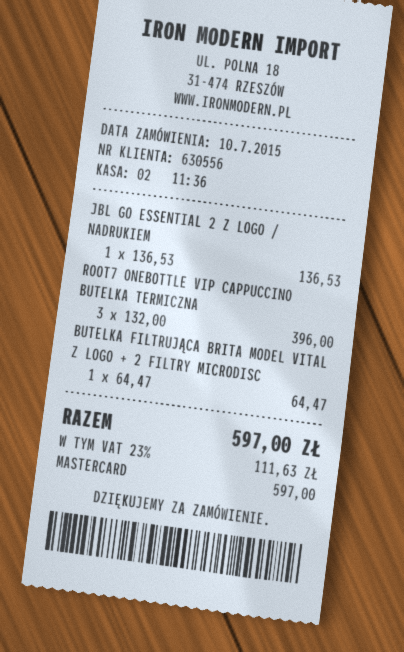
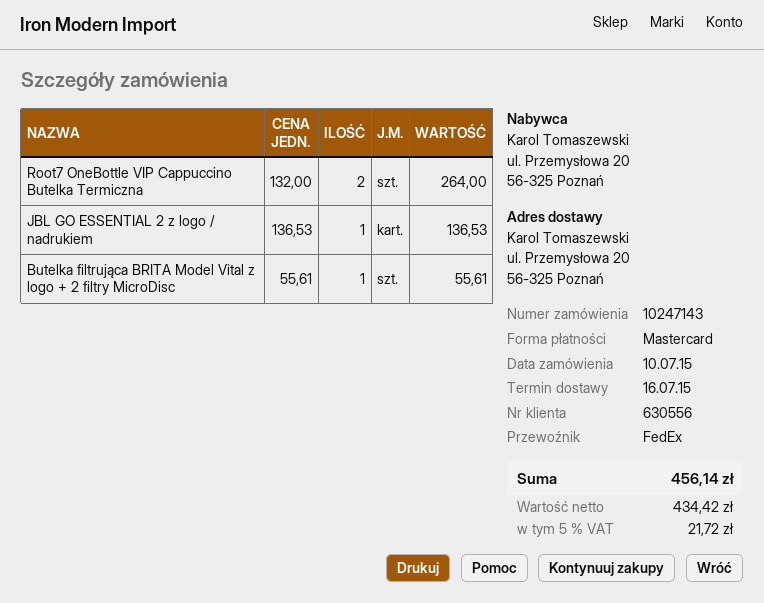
ROOT7 ONEBOTTLE VIP CAPPUCCINO BUTELKA TERMICZNA: 3 x 132.00 = 396.00 -> 2 x 132.00 = 264.00
BUTELKA FILTRUJĄCA BRITA MODEL VITAL Z LOGO + 2 FILTRY MICRODISC: 1 x 64.47 = 64.47 -> 1 x 55.61 = 55.61
tax: 23% = 111.63 -> 5% = 21.72
total: 597.00 -> 456.14

